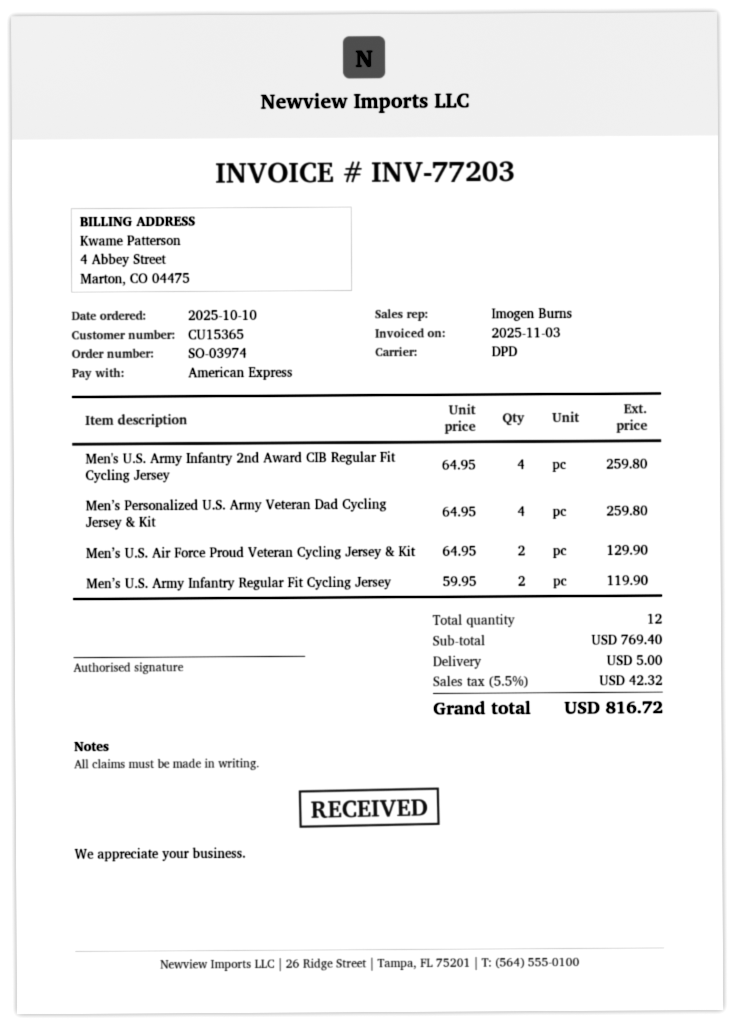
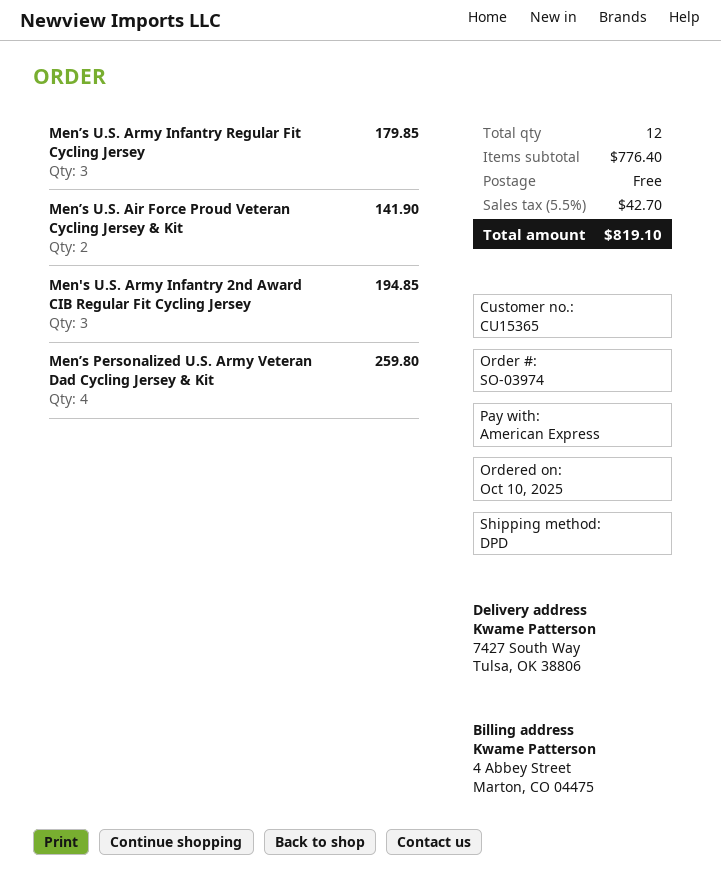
Men's U.S. Army Infantry 2nd Award CIB Regular Fit Cycling Jersey: 4 for 259.80 -> 3 for 194.85
Men’s U.S. Air Force Proud Veteran Cycling Jersey & Kit: 2 for 129.90 -> 2 for 141.90
Men’s U.S. Army Infantry Regular Fit Cycling Jersey: 2 for 119.90 -> 3 for 179.85
subtotal: 769.40 -> 776.40
shipping: 5.00 -> 0.00
tax: 5.5% = 42.32 -> 5.5% = 42.70
total: 816.72 -> 819.10

